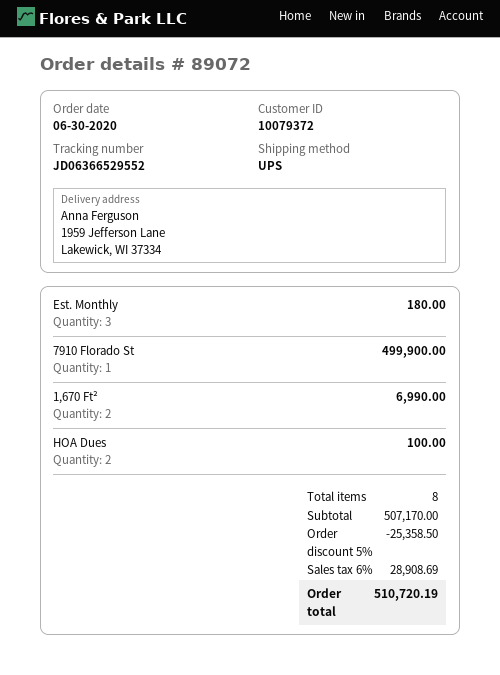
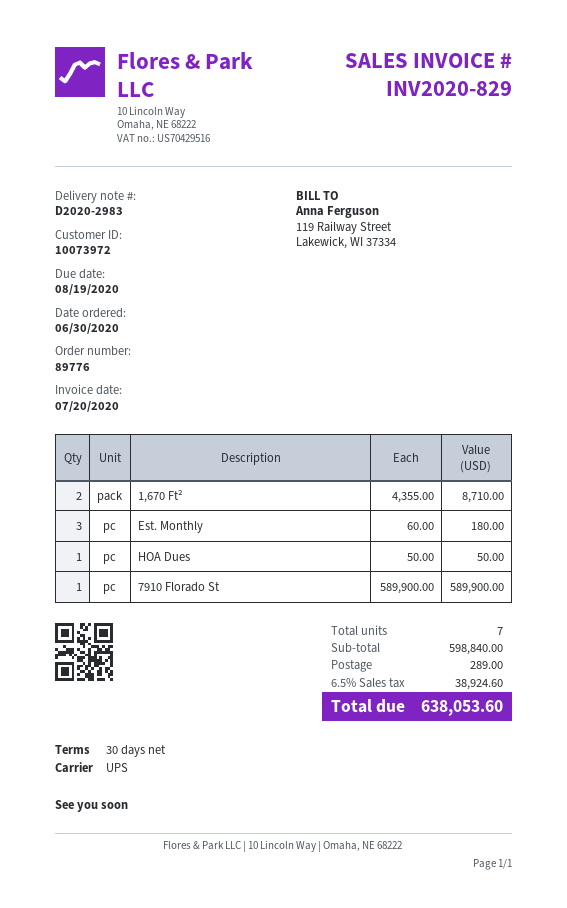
order number: 89072 -> 89776
customer number: 10079372 -> 10073972
7910 Florado St: 1 for 499900.00 -> 1 for 589900.00
1,670 Ft²: 2 for 6990.00 -> 2 for 8710.00
HOA Dues: 2 for 100.00 -> 1 for 50.00
total quantity: 8 -> 7
subtotal: 507170.00 -> 598840.00
discount: 5% = 25358.50 -> none
shipping: none -> 289.00
tax: 6% = 28908.69 -> 6.5% = 38924.60
total: 510720.19 -> 638053.60

